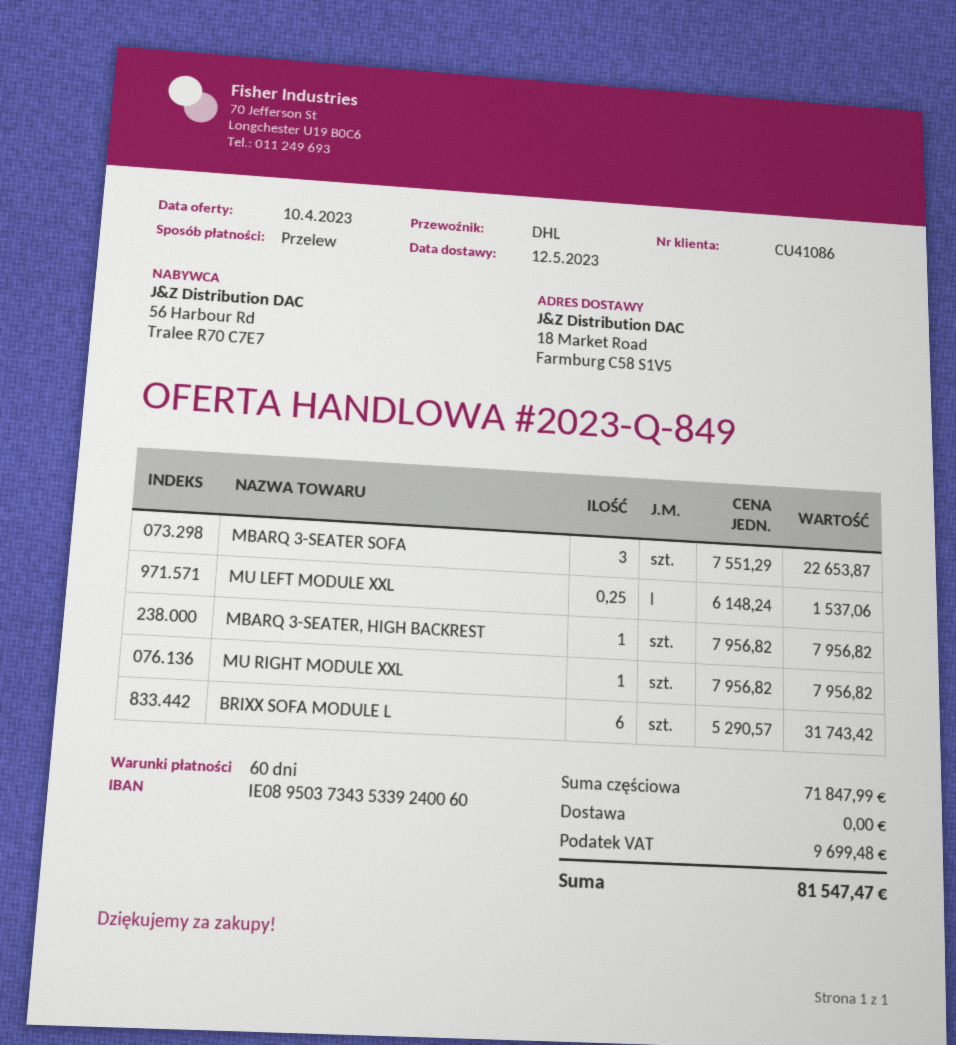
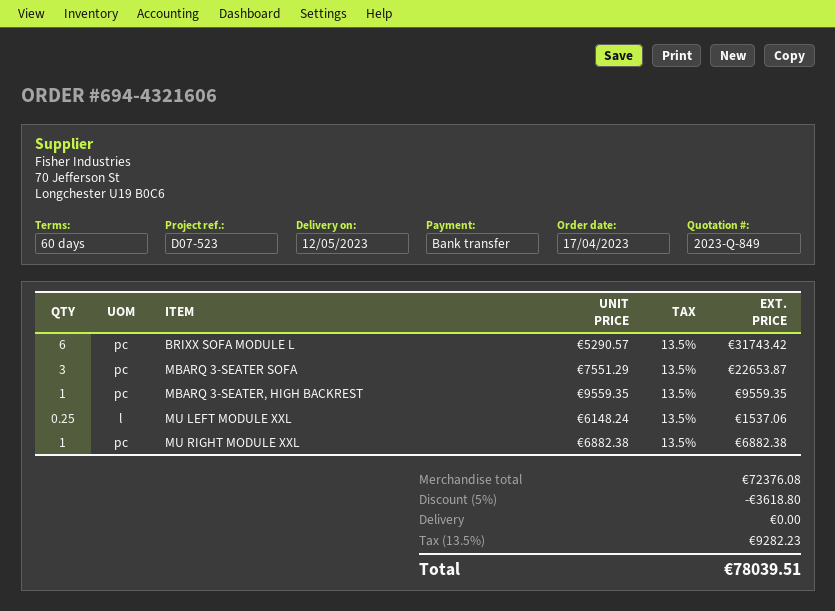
MBARQ 3-SEATER, HIGH BACKREST: 1 x 7956.82 = 7956.82 -> 1 x 9559.35 = 9559.35
MU RIGHT MODULE XXL: 1 x 7956.82 = 7956.82 -> 1 x 6882.38 = 6882.38
subtotal: 71847.99 -> 72376.08
discount: none -> 5% = 3618.80
tax: 9699.48 -> 9282.23
total: 81547.47 -> 78039.51

